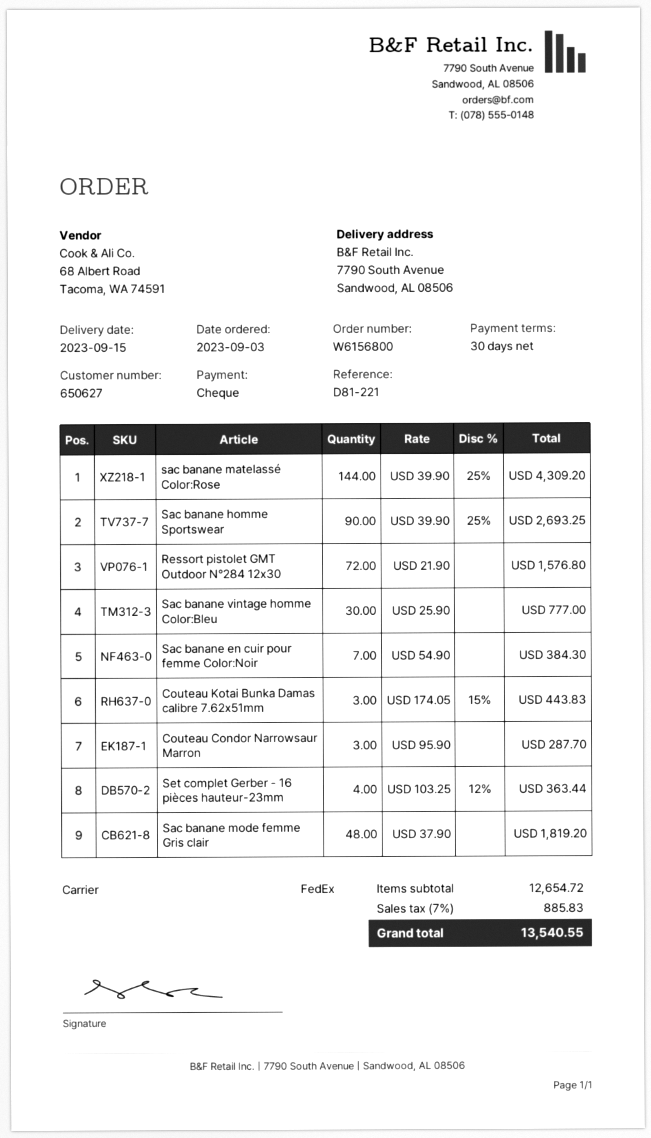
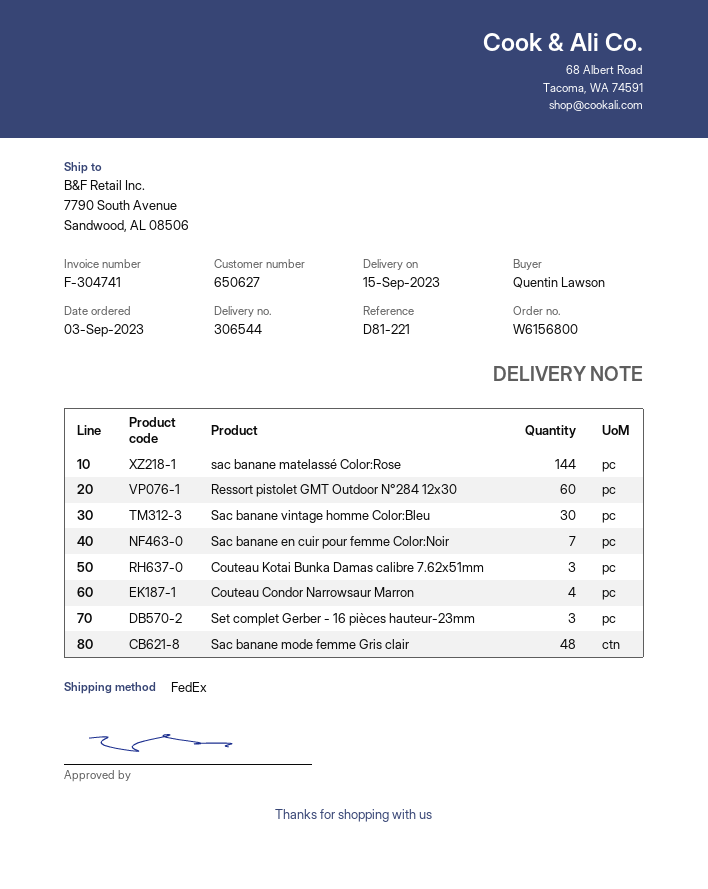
Sac banane homme Sportswear: 90 -> none
Ressort pistolet GMT Outdoor N°284 12x30: 72 -> 60
Couteau Condor Narrowsaur Marron: 3 -> 4
Set complet Gerber - 16 pièces hauteur-23mm: 4 -> 3

